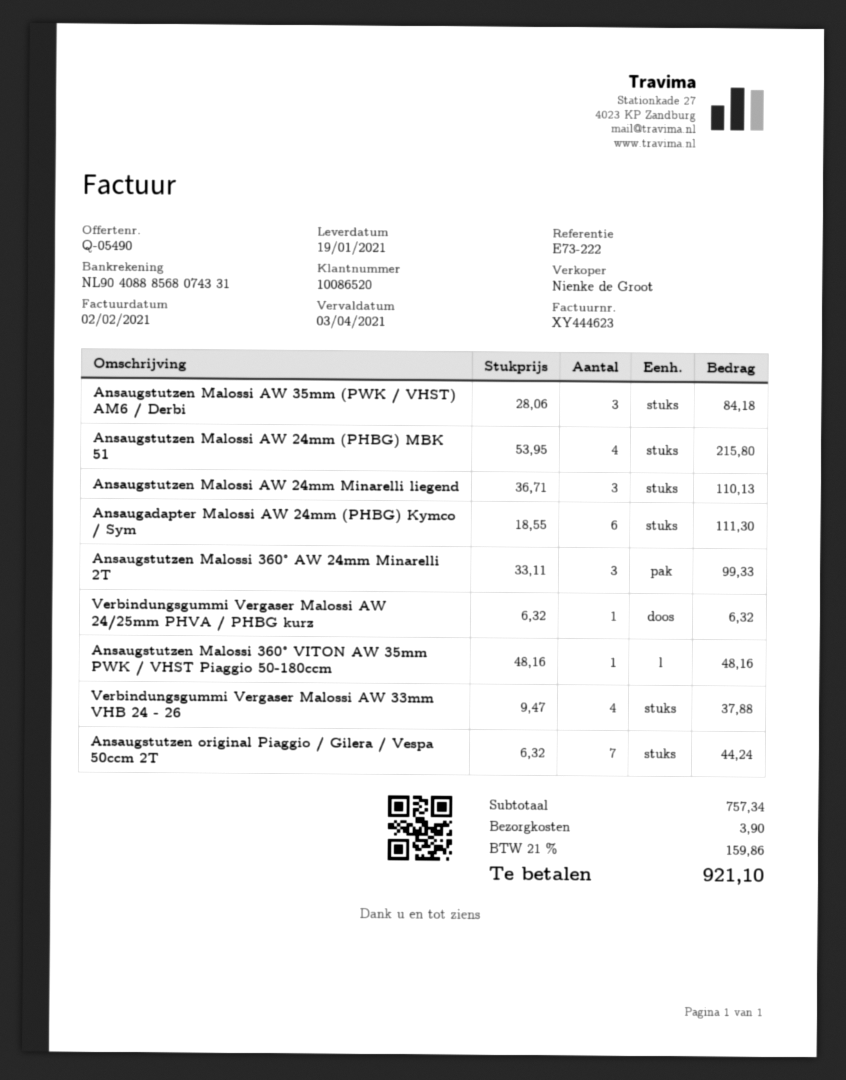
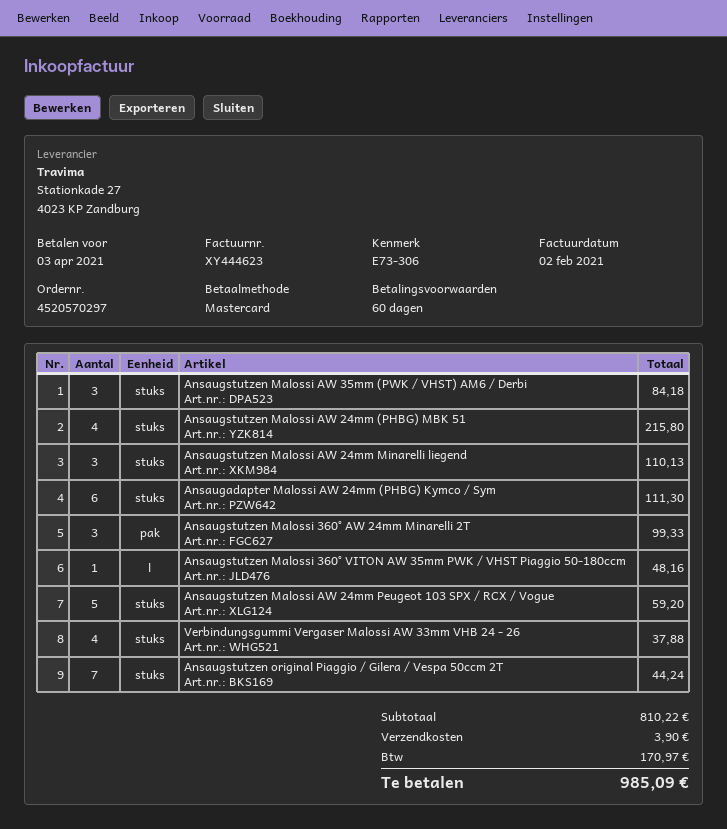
reference: E73-222 -> E73-306
Verbindungsgummi Vergaser Malossi AW 24/25mm PHVA / PHBG kurz: 1 for 6.32 -> none
Ansaugstutzen Malossi AW 24mm Peugeot 103 SPX / RCX / Vogue: none -> 5 for 59.20
subtotal: 757.34 -> 810.22
tax: 159.86 -> 170.97
total: 921.10 -> 985.09

